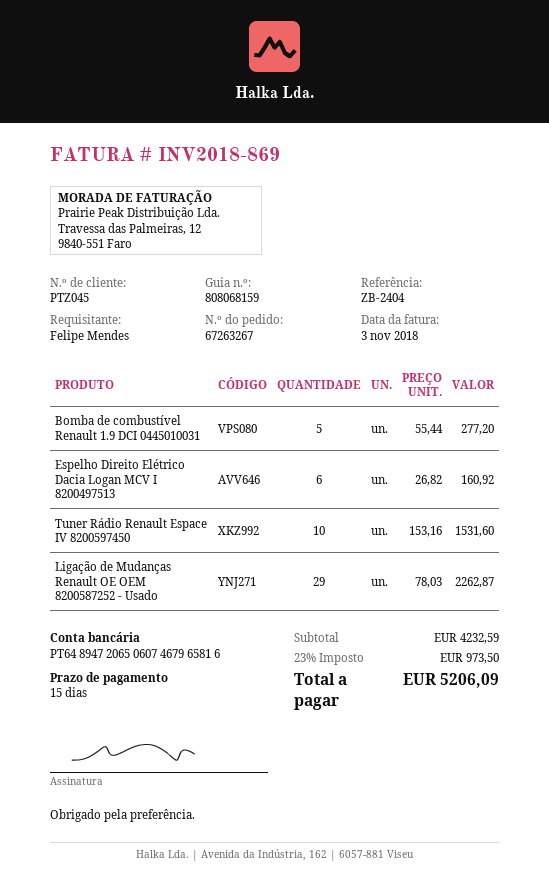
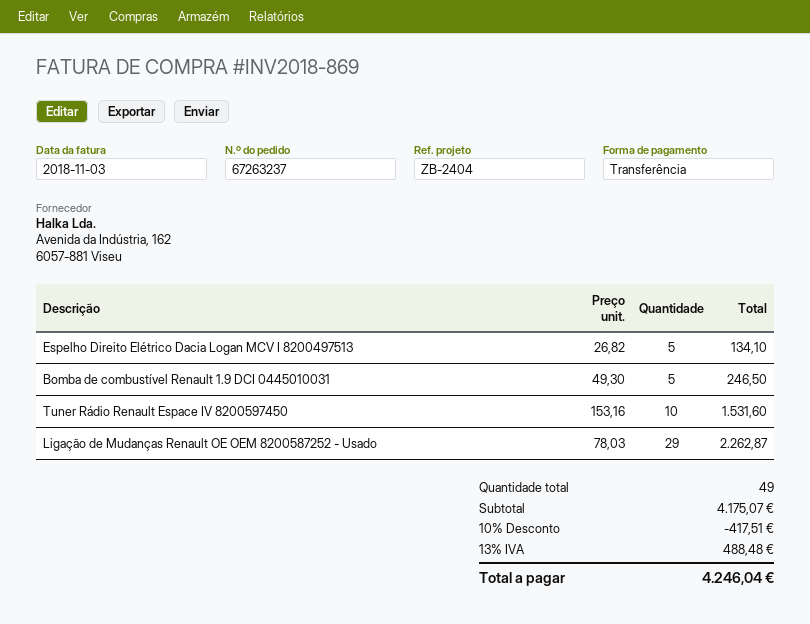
order number: 67263267 -> 67263237
Bomba de combustível Renault 1.9 DCI 0445010031: 5 x 55.44 = 277.20 -> 5 x 49.30 = 246.50
Espelho Direito Elétrico Dacia Logan MCV I 8200497513: 6 x 26.82 = 160.92 -> 5 x 26.82 = 134.10
subtotal: 4232.59 -> 4175.07
discount: none -> 10% = 417.51
tax: 23% = 973.50 -> 13% = 488.48
total: 5206.09 -> 4246.04

